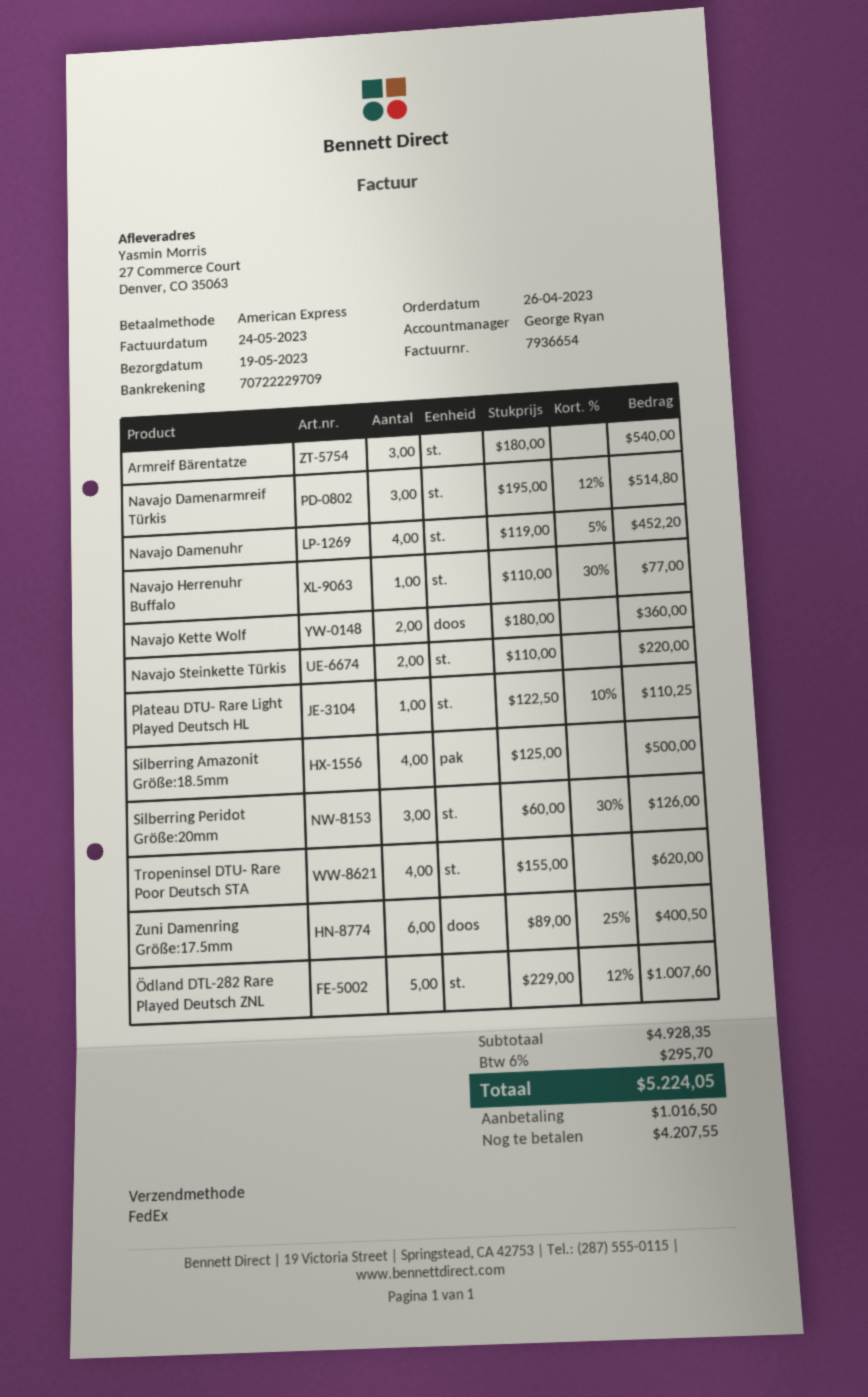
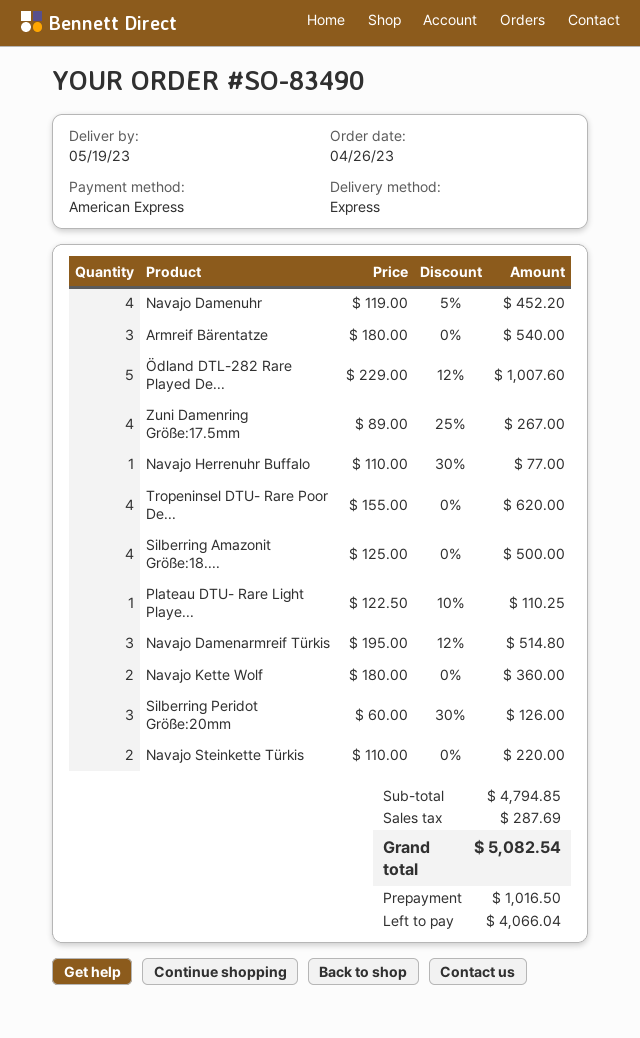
shipping method: FedEx -> express
Zuni Damenring Größe:17.5mm: 6 x 89.00 - 25% = 400.50 -> 4 x 89.00 - 25% = 267.00
subtotal: 4928.35 -> 4794.85
tax: 295.70 -> 287.69
total: 5224.05 -> 5082.54
balance: 4207.55 -> 4066.04

